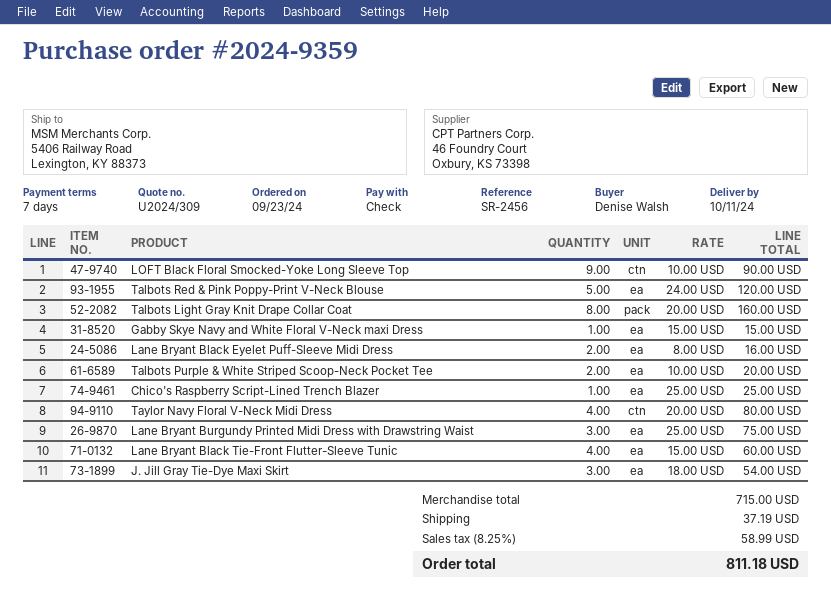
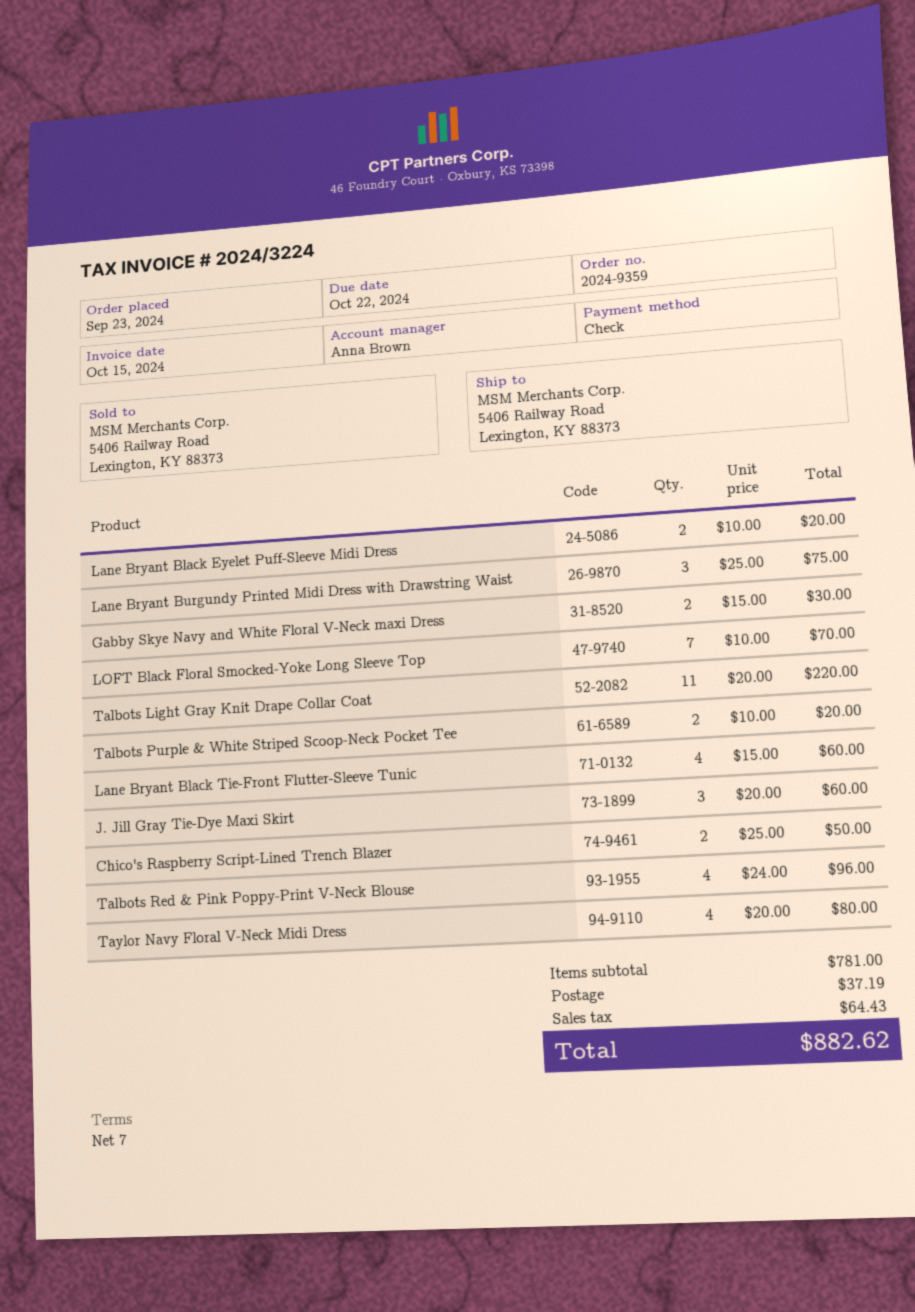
LOFT Black Floral Smocked-Yoke Long Sleeve Top: 9 x 10.00 = 90.00 -> 7 x 10.00 = 70.00
Talbots Red & Pink Poppy-Print V-Neck Blouse: 5 x 24.00 = 120.00 -> 4 x 24.00 = 96.00
Talbots Light Gray Knit Drape Collar Coat: 8 x 20.00 = 160.00 -> 11 x 20.00 = 220.00
Gabby Skye Navy and White Floral V-Neck maxi Dress: 1 x 15.00 = 15.00 -> 2 x 15.00 = 30.00
Lane Bryant Black Eyelet Puff-Sleeve Midi Dress: 2 x 8.00 = 16.00 -> 2 x 10.00 = 20.00
Chico's Raspberry Script-Lined Trench Blazer: 1 x 25.00 = 25.00 -> 2 x 25.00 = 50.00
J. Jill Gray Tie-Dye Maxi Skirt: 3 x 18.00 = 54.00 -> 3 x 20.00 = 60.00
subtotal: 715.00 -> 781.00
tax: 58.99 -> 64.43
total: 811.18 -> 882.62

